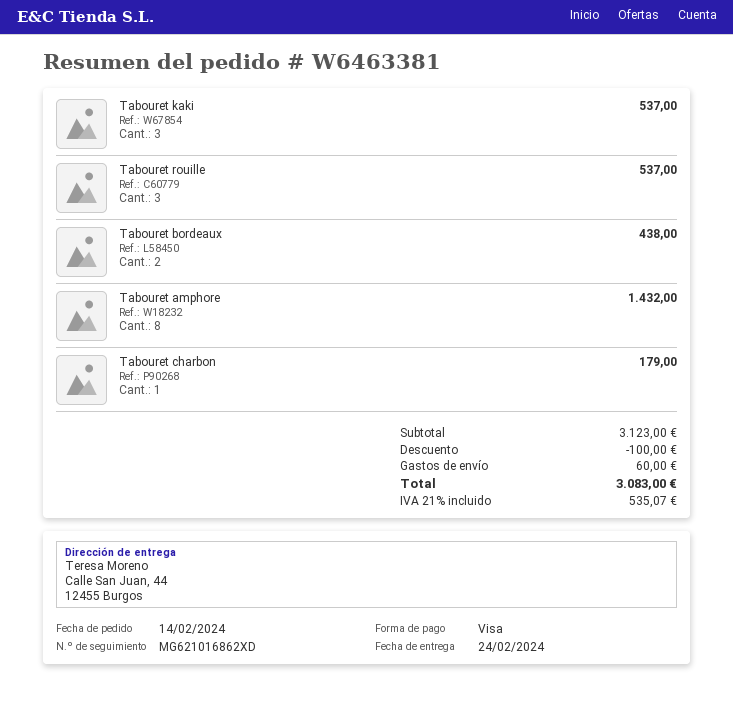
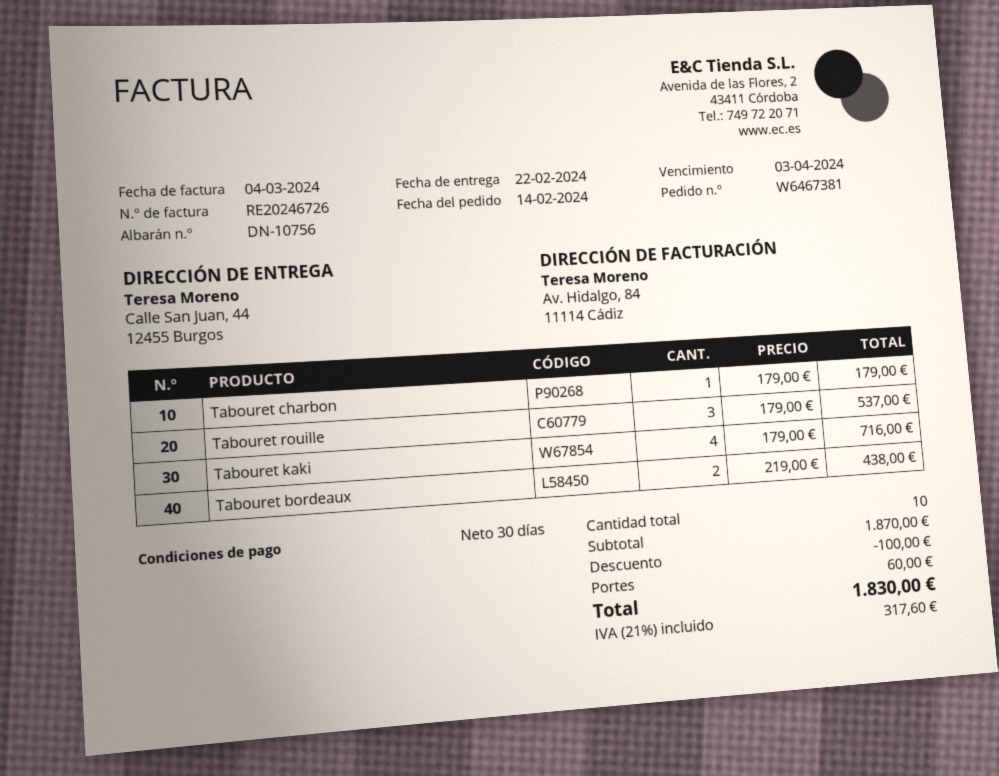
order number: W6463381 -> W6467381
delivery date: 2024-02-24 -> 2024-02-22
Tabouret kaki: 3 for 537.00 -> 4 for 716.00
Tabouret amphore: 8 for 1432.00 -> none
subtotal: 3123.00 -> 1870.00
tax: 21% = 535.07 -> 21% = 317.60
total: 3083.00 -> 1830.00

